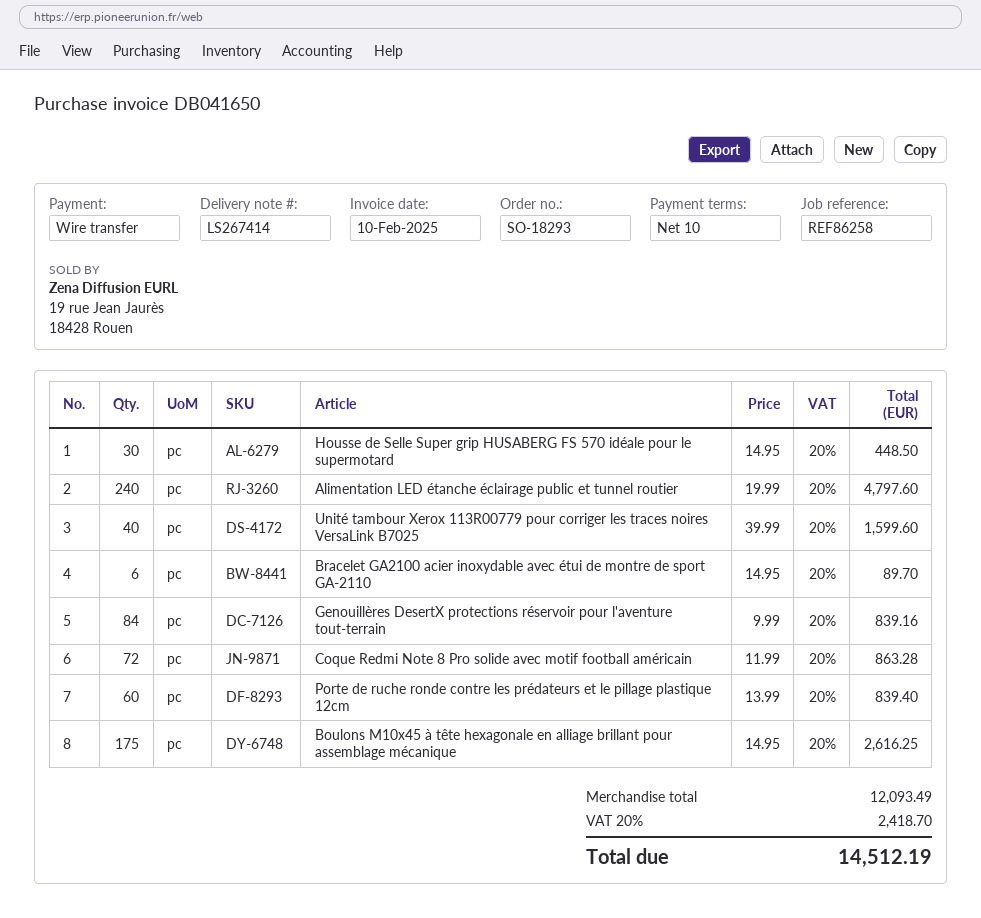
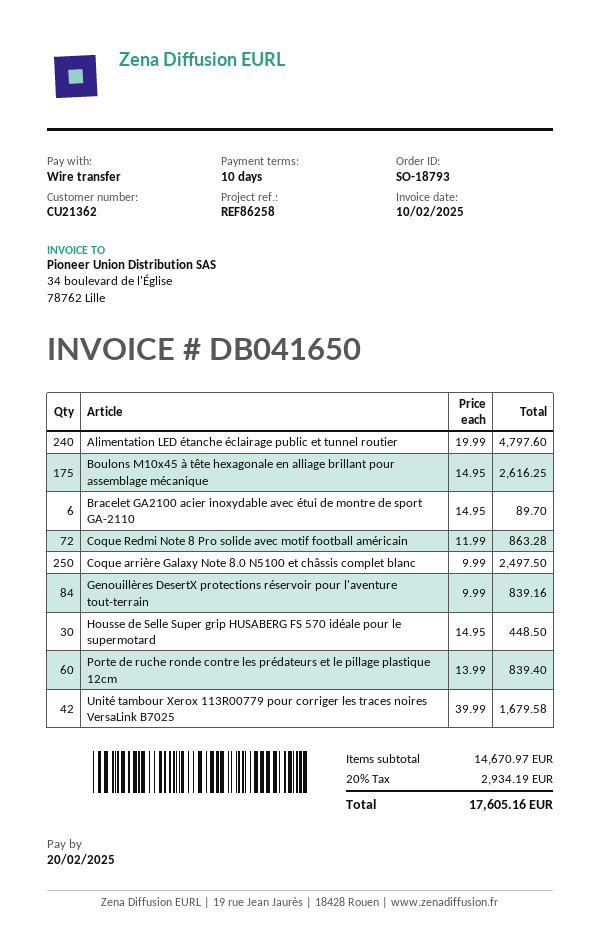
order number: SO-18293 -> SO-18793
Unité tambour Xerox 113R00779 pour corriger les traces noires VersaLink B7025: 40 x 39.99 = 1599.60 -> 42 x 39.99 = 1679.58
Coque arrière Galaxy Note 8.0 N5100 et châssis complet blanc: none -> 250 x 9.99 = 2497.50
subtotal: 12093.49 -> 14670.97
tax: 20% = 2418.70 -> 20% = 2934.19
total: 14512.19 -> 17605.16

